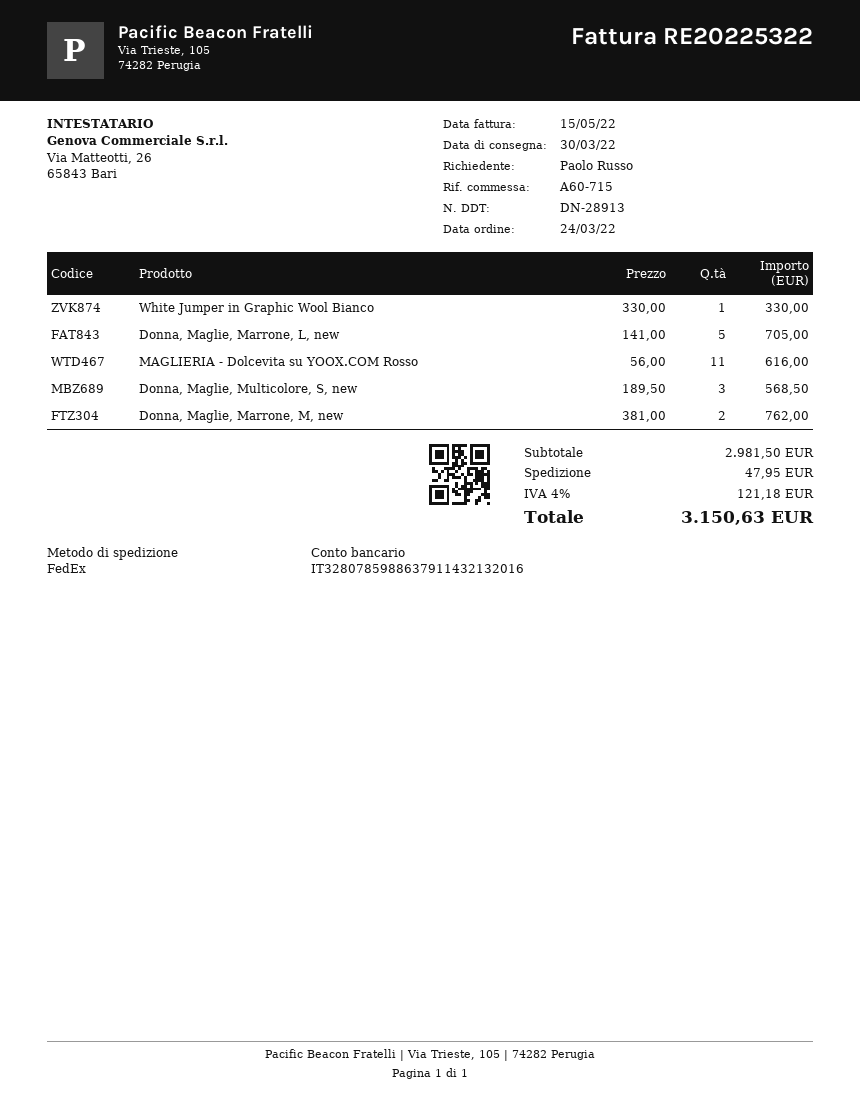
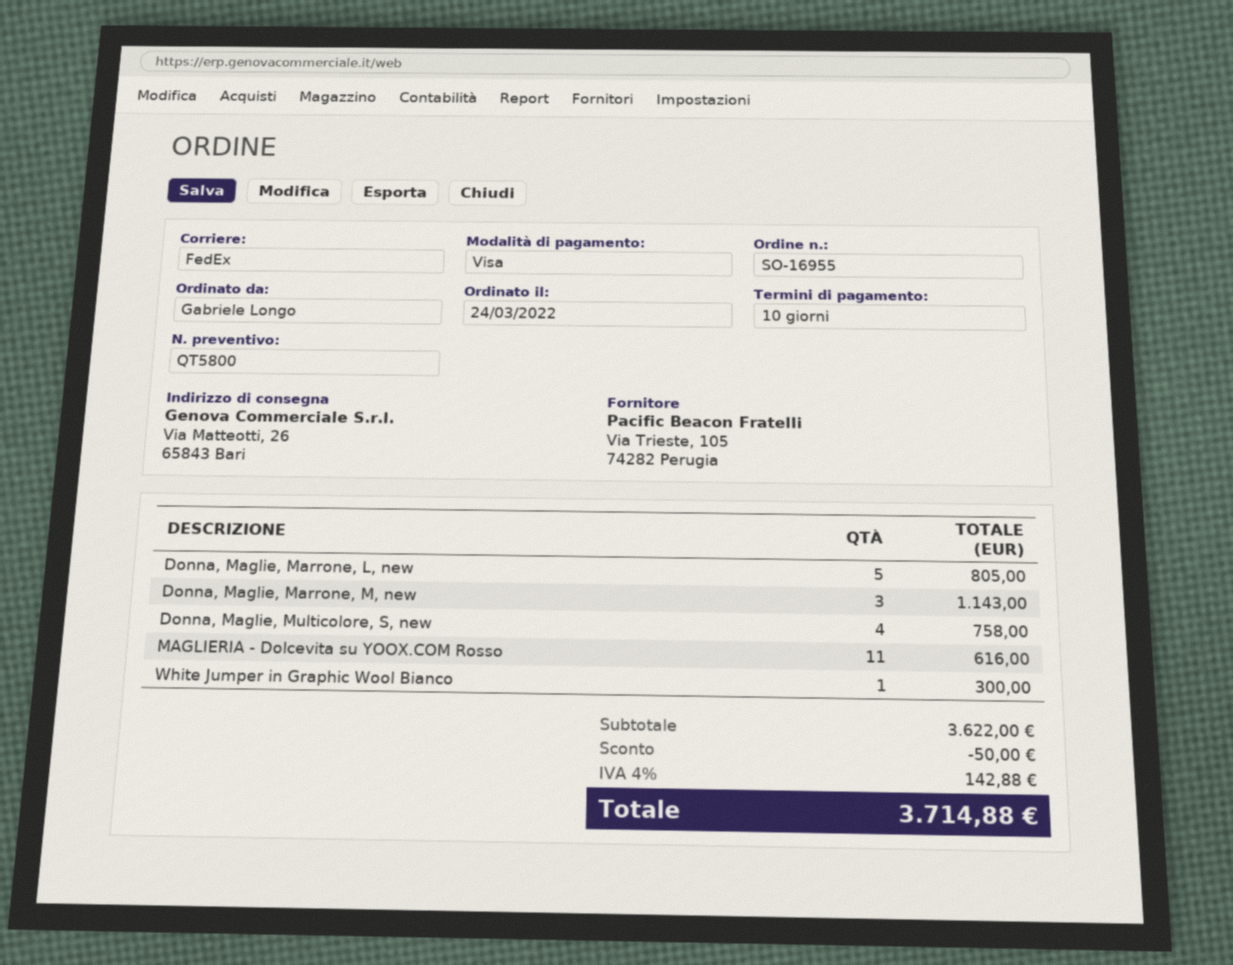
ordered by: Paolo Russo -> Gabriele Longo
White Jumper in Graphic Wool Bianco: 1 for 330.00 -> 1 for 300.00
Donna, Maglie, Marrone, L, new: 5 for 705.00 -> 5 for 805.00
Donna, Maglie, Multicolore, S, new: 3 for 568.50 -> 4 for 758.00
Donna, Maglie, Marrone, M, new: 2 for 762.00 -> 3 for 1143.00
subtotal: 2981.50 -> 3622.00
discount: none -> 50.00
shipping: 47.95 -> none
tax: 4% = 121.18 -> 4% = 142.88
total: 3150.63 -> 3714.88

